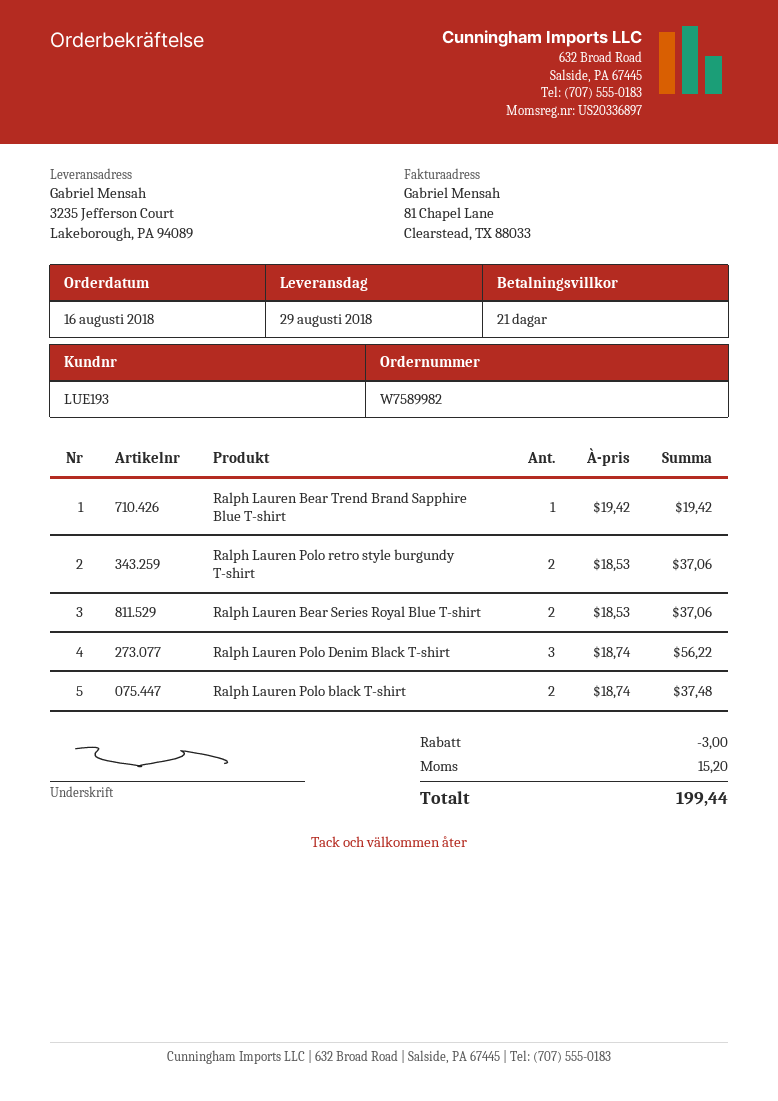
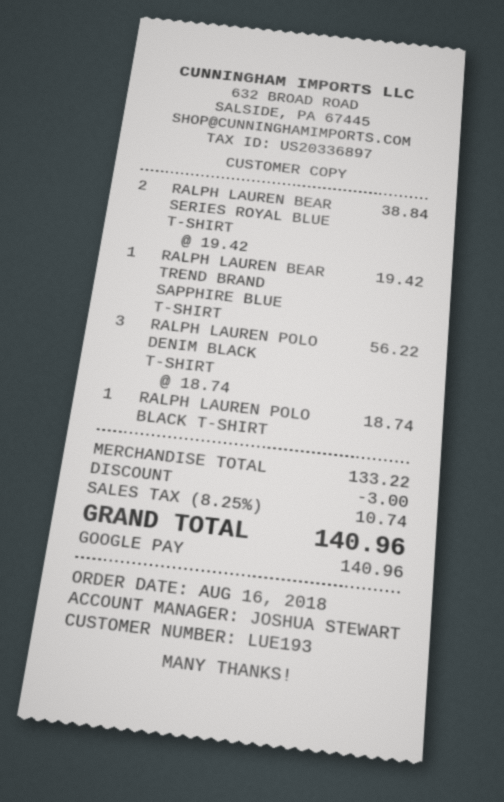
Ralph Lauren Polo retro style burgundy T-shirt: 2 x 18.53 = 37.06 -> none
Ralph Lauren Bear Series Royal Blue T-shirt: 2 x 18.53 = 37.06 -> 2 x 19.42 = 38.84
Ralph Lauren Polo black T-shirt: 2 x 18.74 = 37.48 -> 1 x 18.74 = 18.74
tax: 15.20 -> 10.74
total: 199.44 -> 140.96

